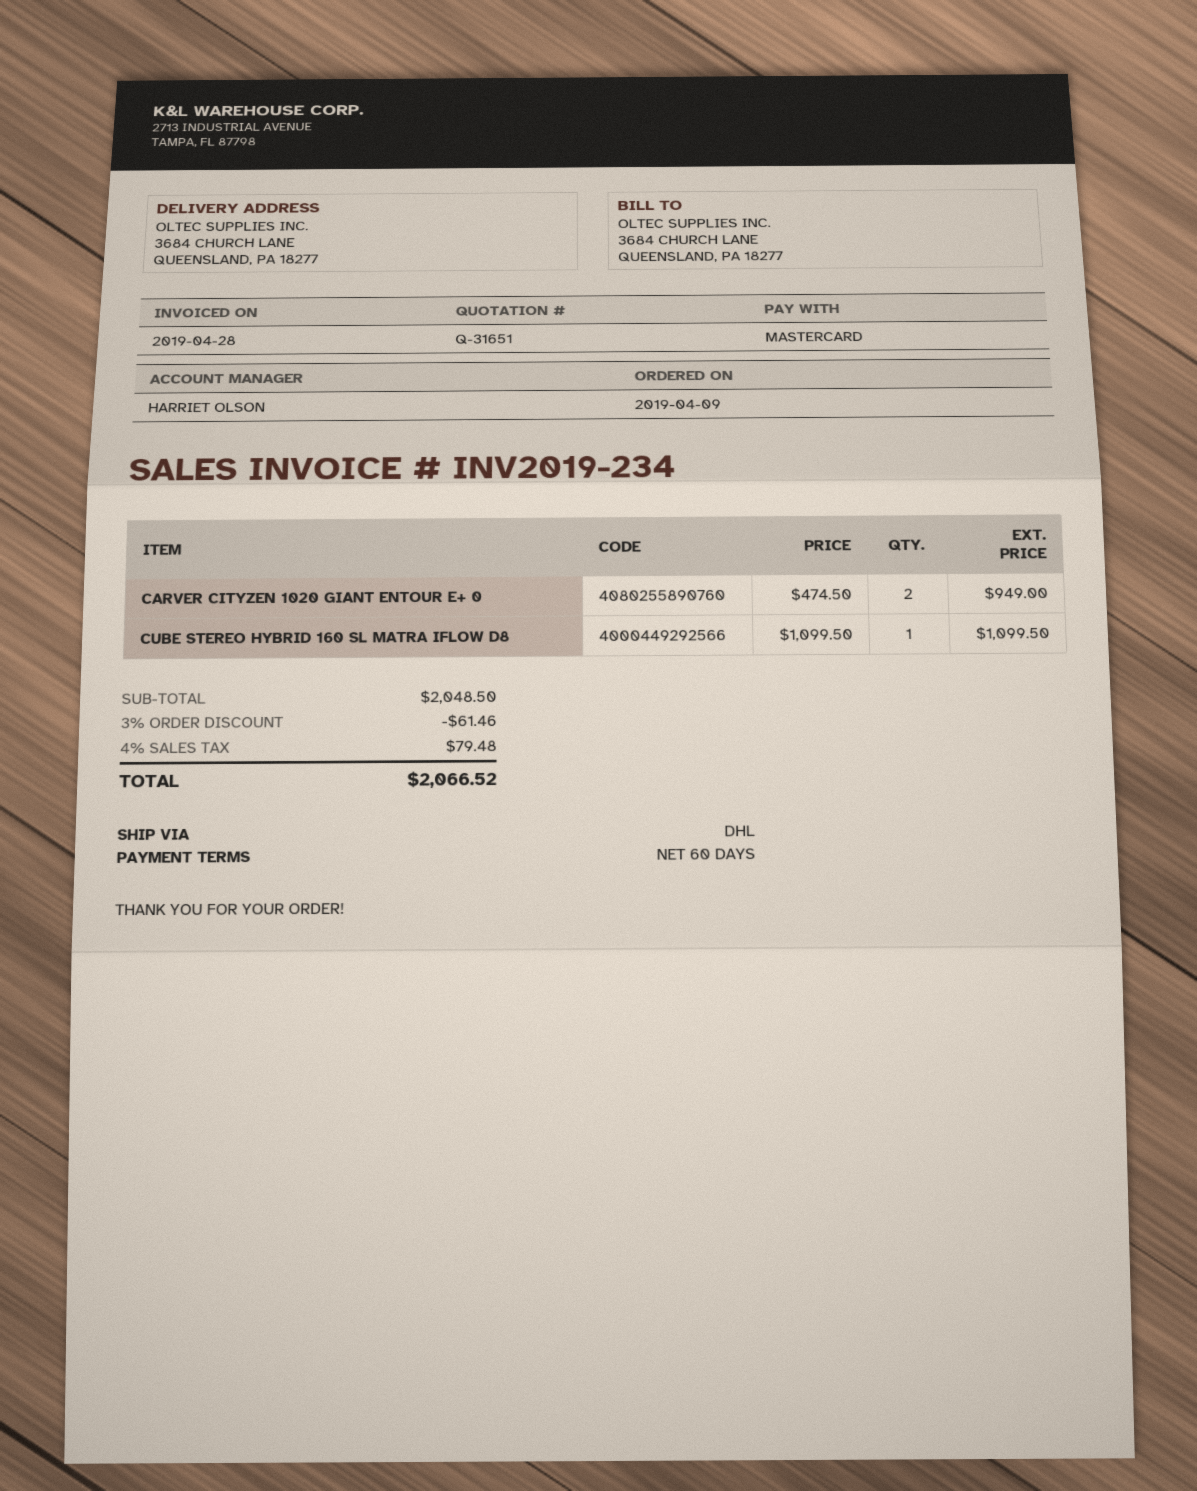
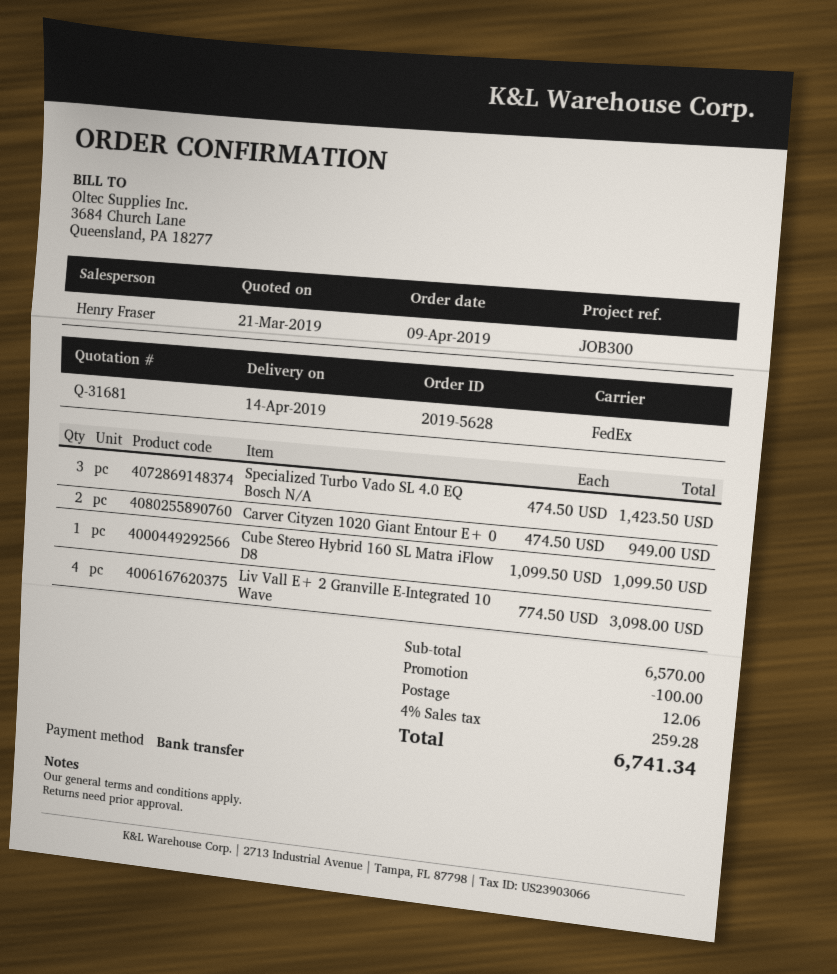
quote number: Q-31651 -> Q-31681
sales rep: HARRIET OLSON -> Henry Fraser
payment method: Mastercard -> bank transfer
shipping method: DHL -> FedEx
Specialized Turbo Vado SL 4.0 EQ Bosch N/A: none -> 3 x 474.50 = 1423.50
Liv Vall E+ 2 Granville E-Integrated 10 Wave: none -> 4 x 774.50 = 3098.00
subtotal: 2048.50 -> 6570.00
discount: 61.46 -> 100.00
shipping: none -> 12.06
tax: 4% = 79.48 -> 4% = 259.28
total: 2066.52 -> 6741.34

